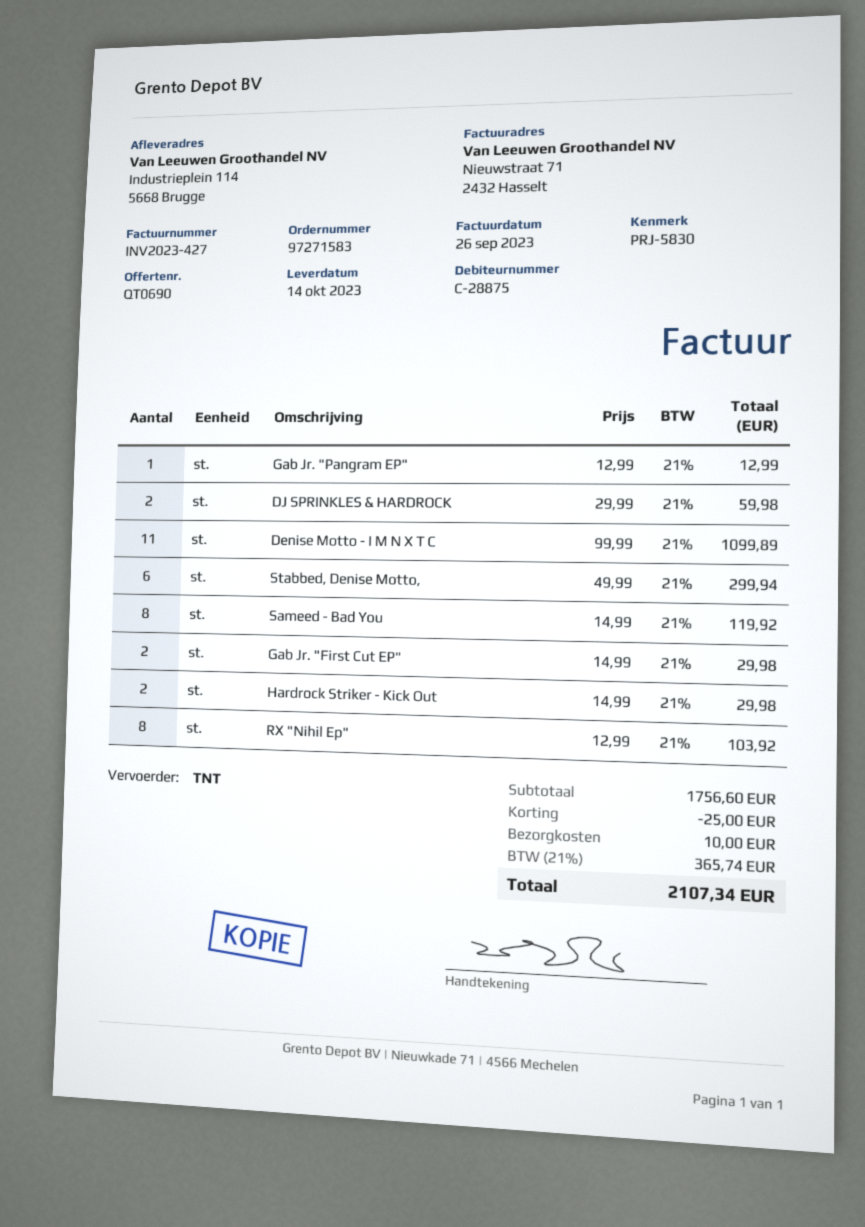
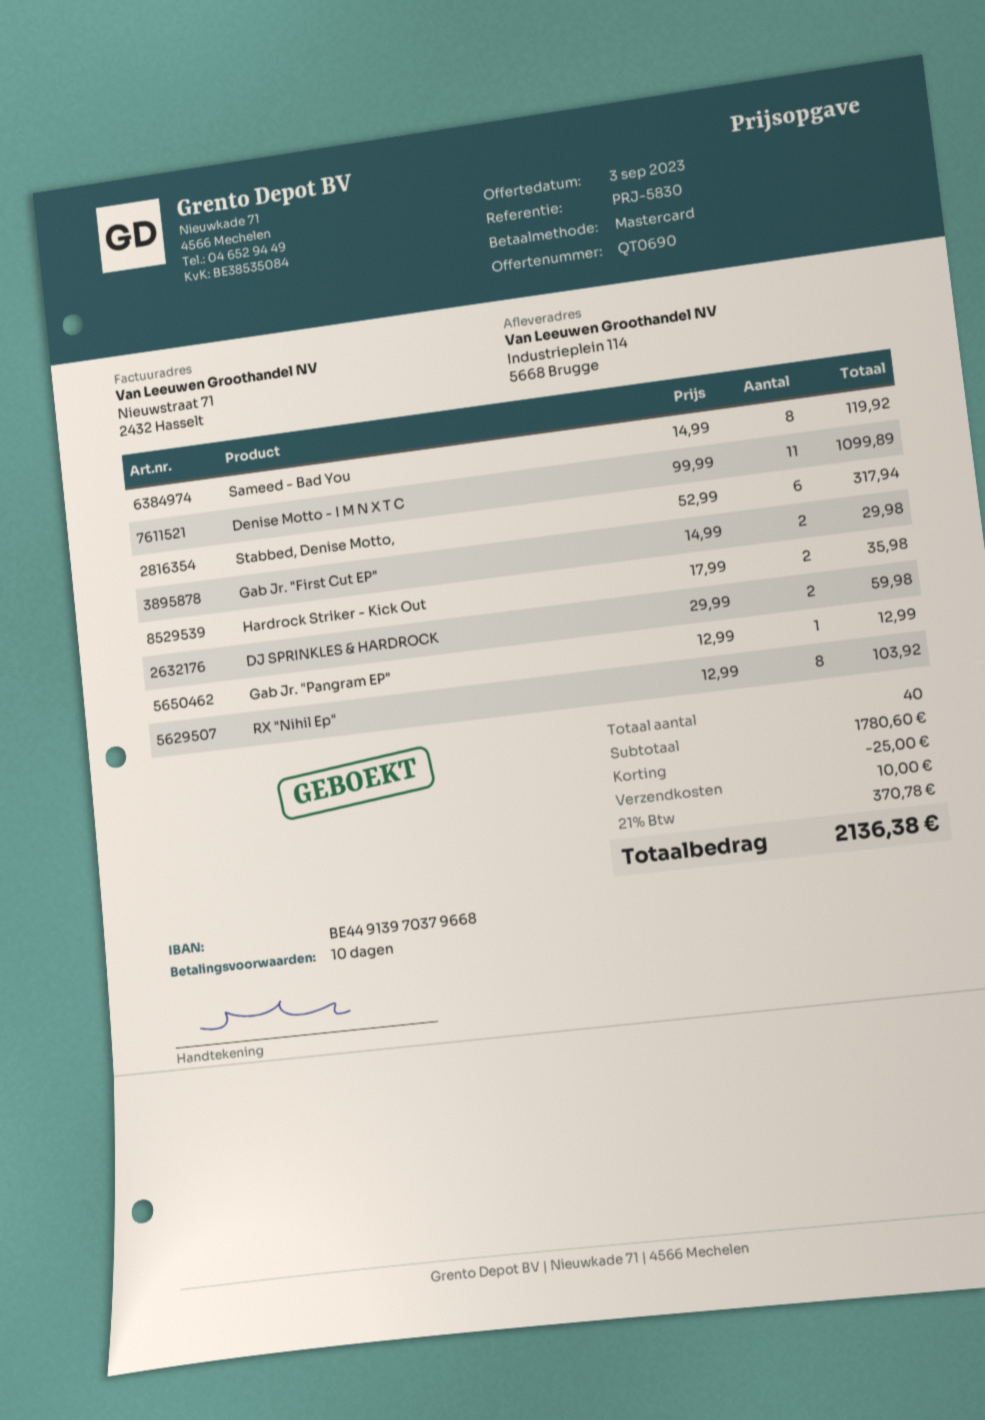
Stabbed, Denise Motto,: 6 x 49.99 = 299.94 -> 6 x 52.99 = 317.94
Hardrock Striker - Kick Out: 2 x 14.99 = 29.98 -> 2 x 17.99 = 35.98
subtotal: 1756.60 -> 1780.60
tax: 21% = 365.74 -> 21% = 370.78
total: 2107.34 -> 2136.38

